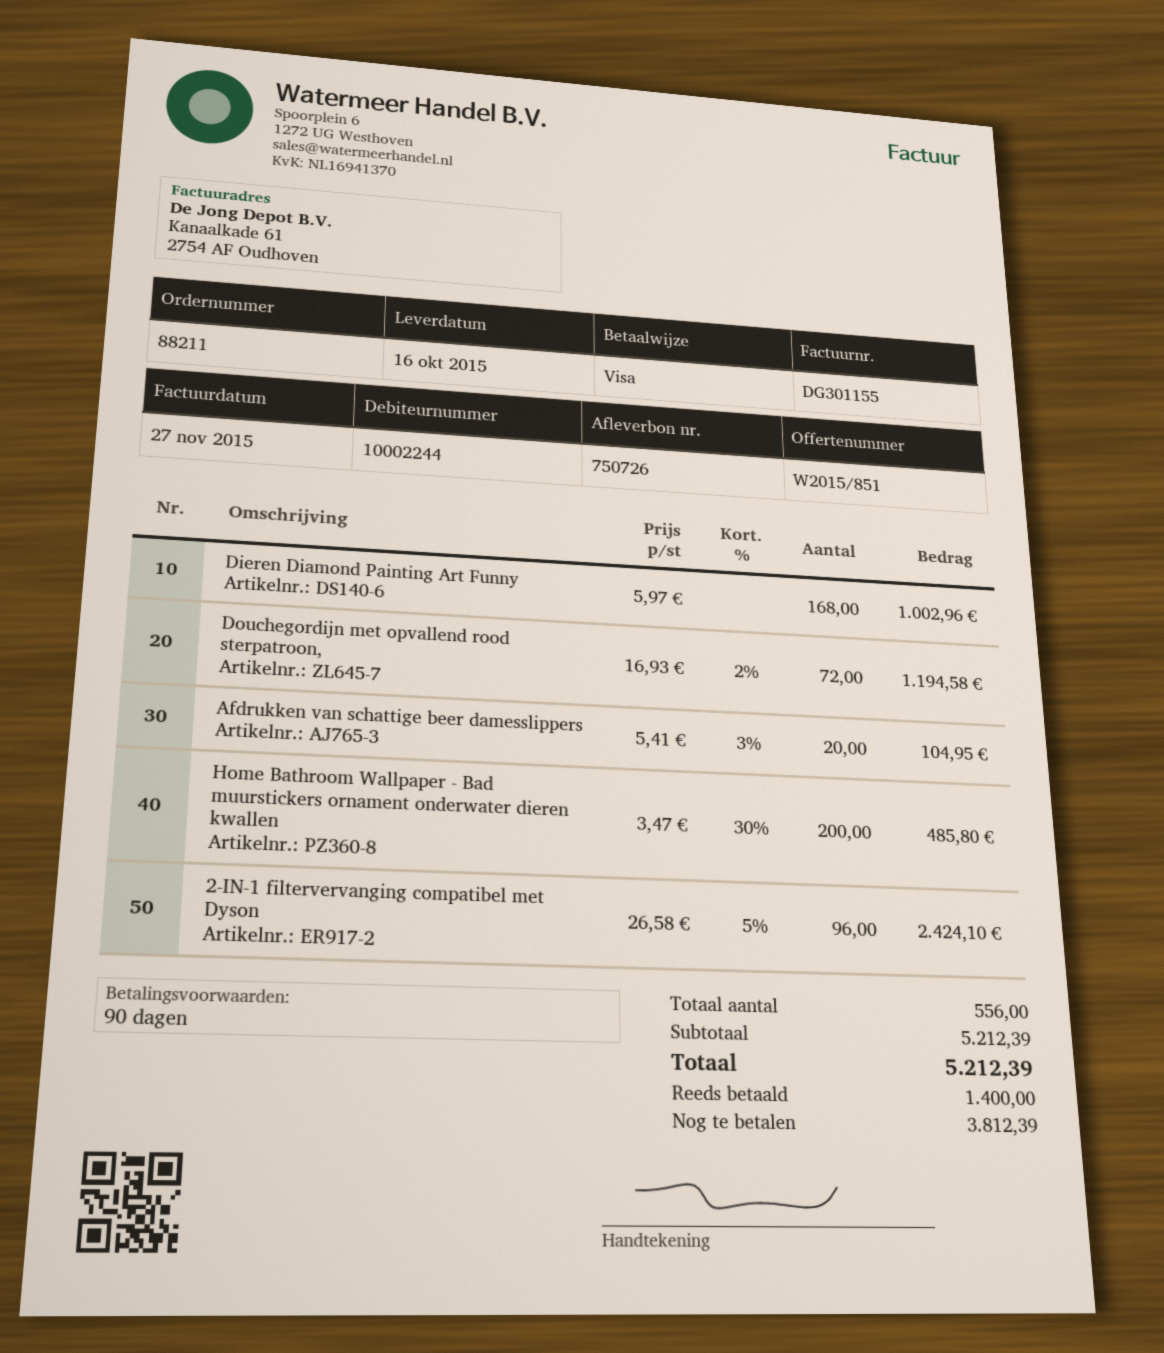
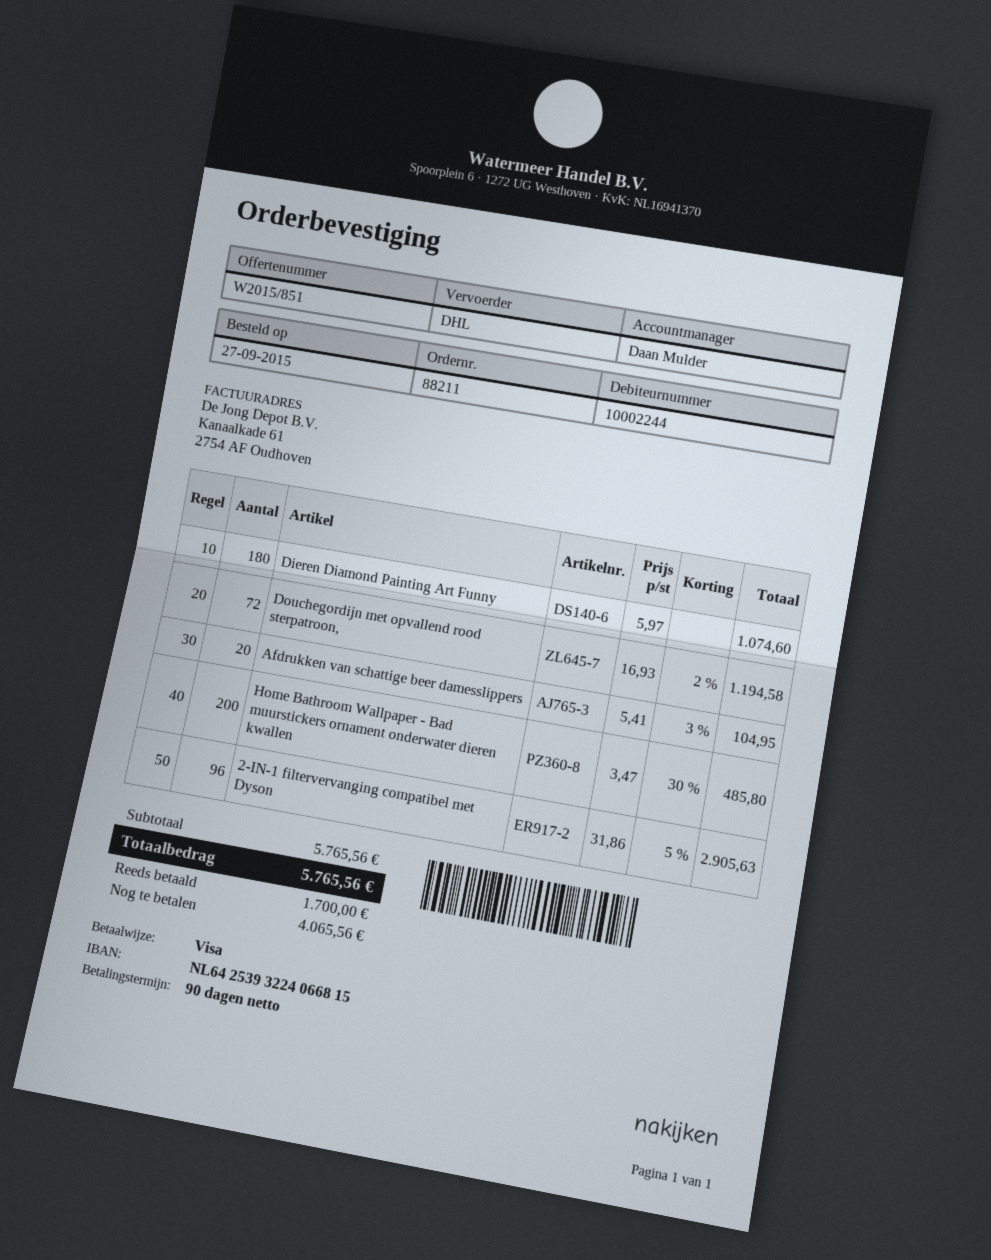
Dieren Diamond Painting Art Funny: 168 x 5.97 = 1002.96 -> 180 x 5.97 = 1074.60
2-IN-1 filtervervanging compatibel met Dyson: 96 x 26.58 - 5% = 2424.10 -> 96 x 31.86 - 5% = 2905.63
subtotal: 5212.39 -> 5765.56
total: 5212.39 -> 5765.56
deposit: 1400.00 -> 1700.00
balance: 3812.39 -> 4065.56

